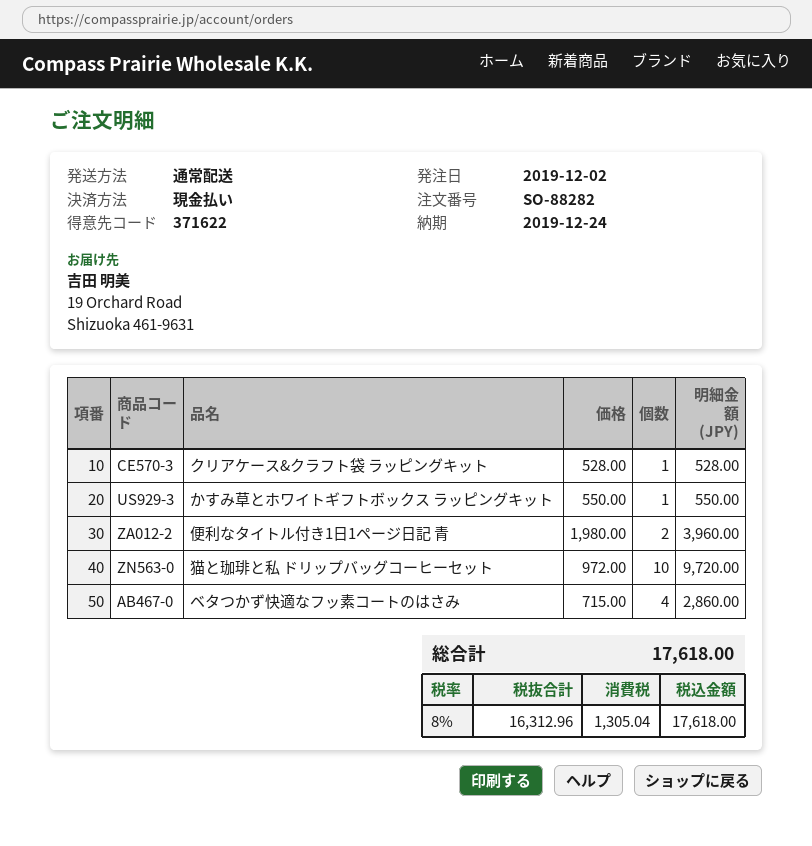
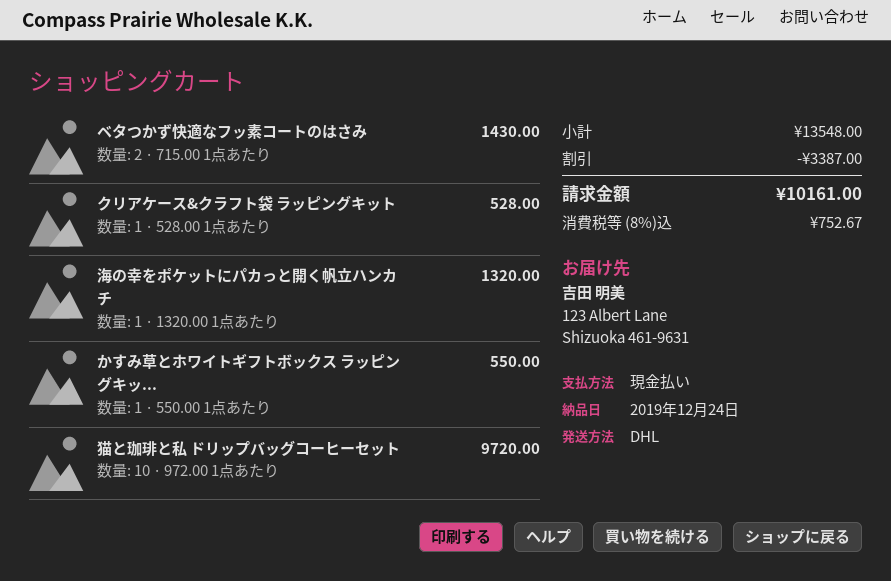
shipping method: standard -> DHL
ship to: 19 Orchard Road, Shizuoka 461-9631 -> 123 Albert Lane, Shizuoka 461-9631
便利なタイトル付き1日1ページ日記 青: 2 x 1980.00 = 3960.00 -> none
ベタつかず快適なフッ素コートのはさみ: 4 x 715.00 = 2860.00 -> 2 x 715.00 = 1430.00
海の幸をポケットにパカっと開く帆立ハンカチ: none -> 1 x 1320.00 = 1320.00
discount: none -> 3387.00
tax: 8% = 1305.04 -> 8% = 752.67
total: 17618.00 -> 10161.00

